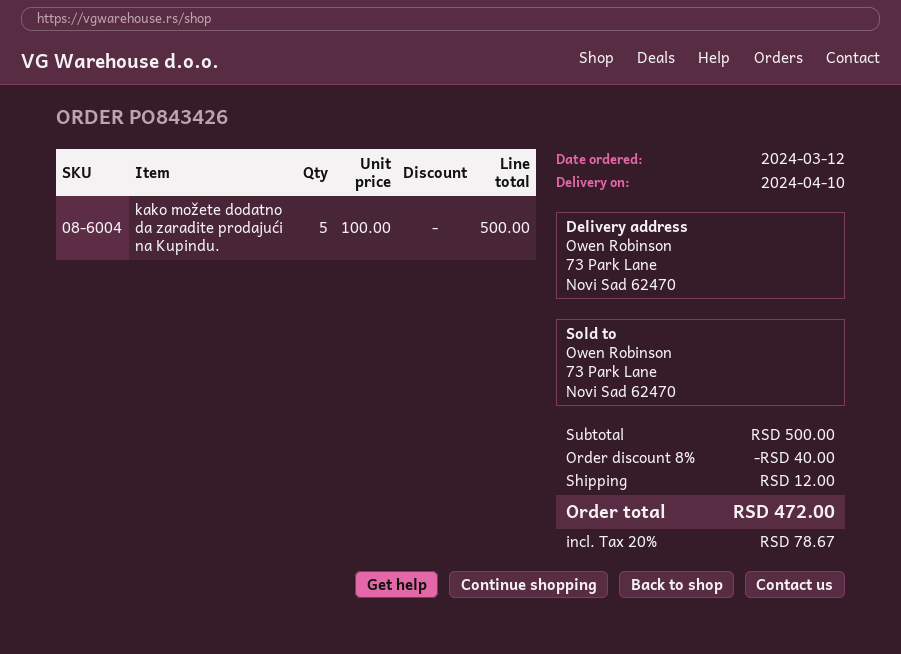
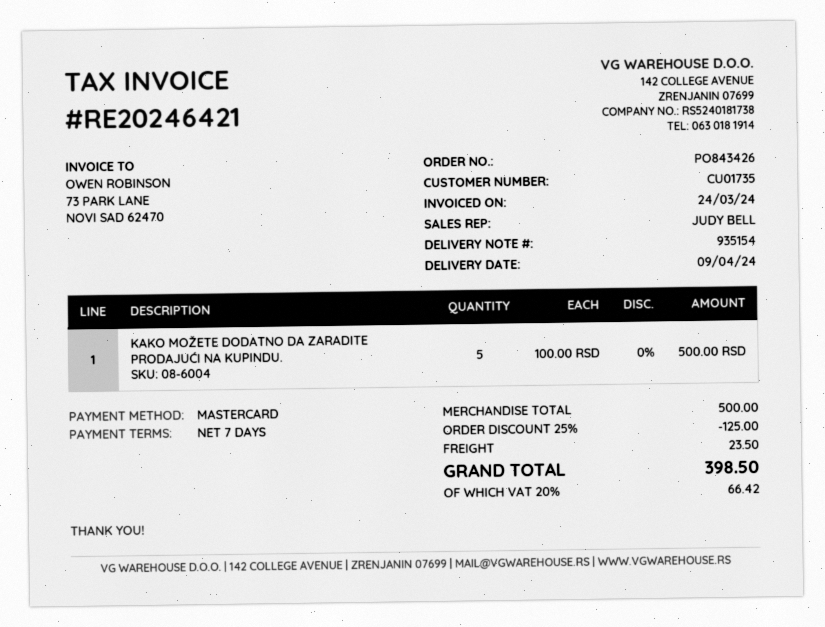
delivery date: 2024-04-10 -> 2024-04-09
discount: 8% = 40.00 -> 25% = 125.00
shipping: 12.00 -> 23.50
tax: 20% = 78.67 -> 20% = 66.42
total: 472.00 -> 398.50

